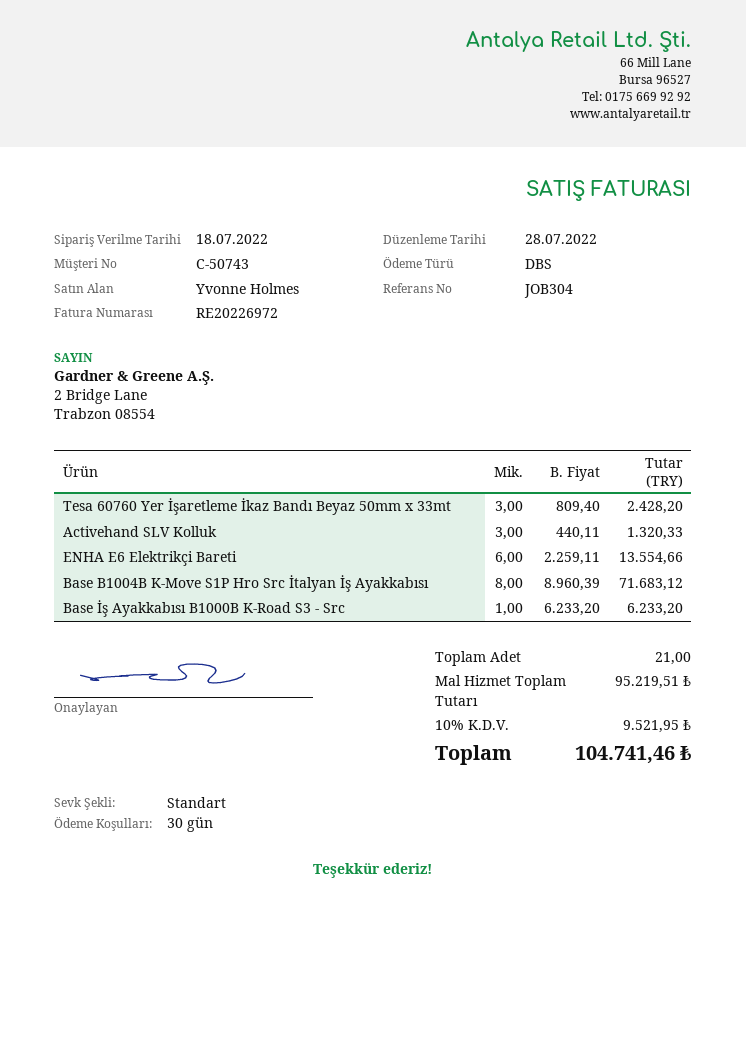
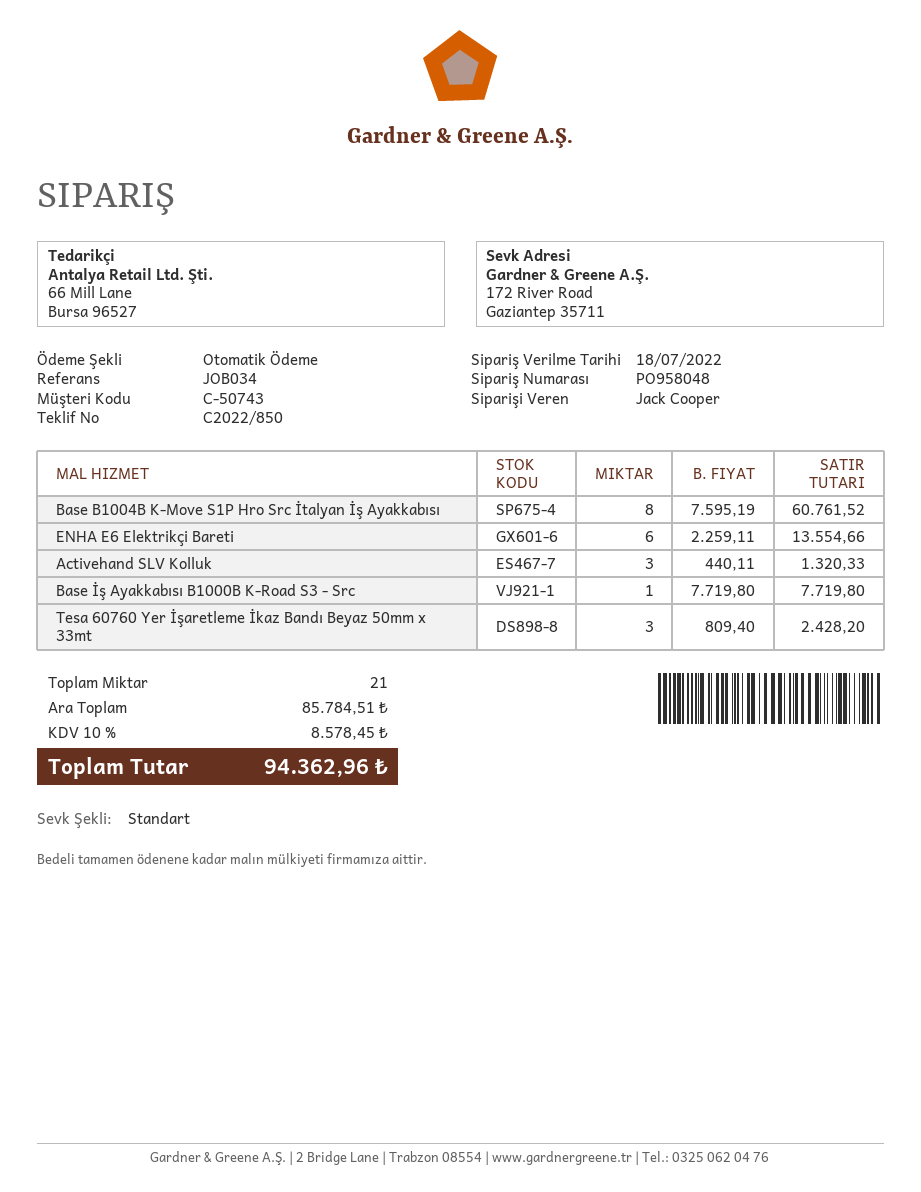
reference: JOB304 -> JOB034
ordered by: Yvonne Holmes -> Jack Cooper
Base B1004B K-Move S1P Hro Src İtalyan İş Ayakkabısı: 8 x 8960.39 = 71683.12 -> 8 x 7595.19 = 60761.52
Base İş Ayakkabısı B1000B K-Road S3 - Src: 1 x 6233.20 = 6233.20 -> 1 x 7719.80 = 7719.80
subtotal: 95219.51 -> 85784.51
tax: 10% = 9521.95 -> 10% = 8578.45
total: 104741.46 -> 94362.96

